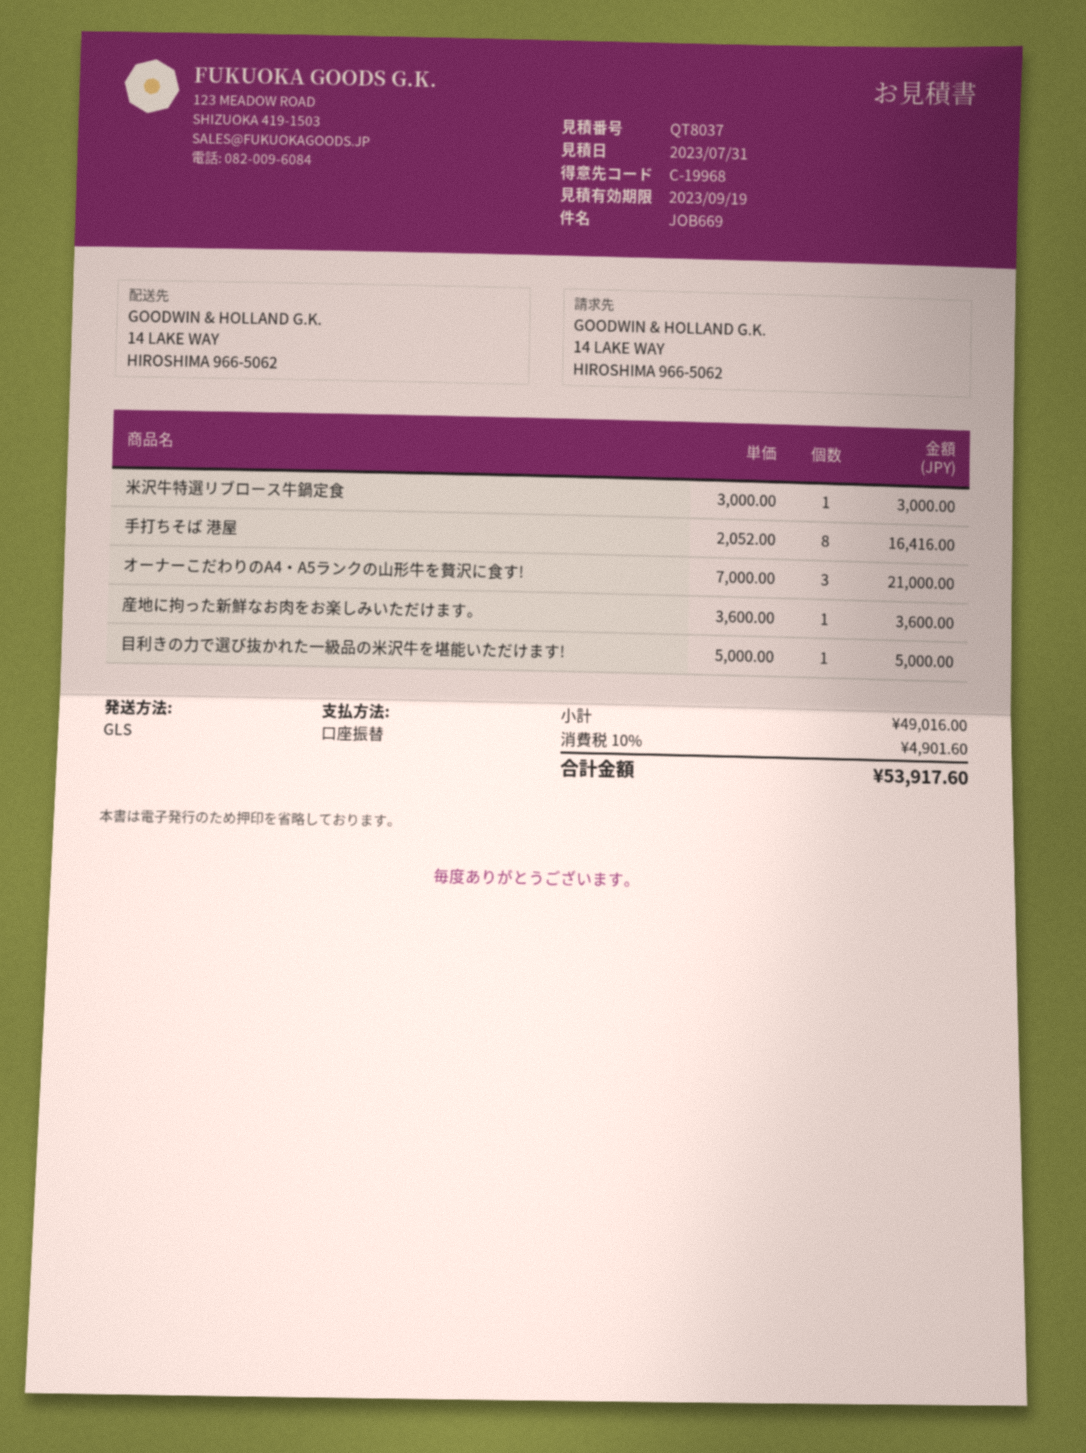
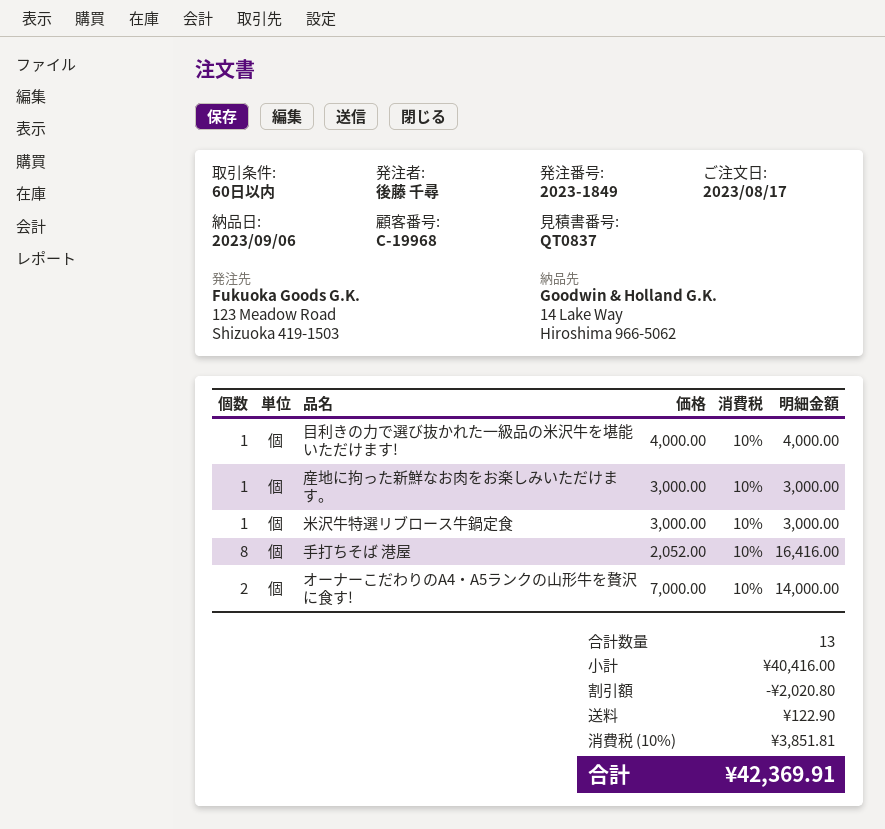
quote number: QT8037 -> QT0837
オーナーこだわりのA4・A5ランクの山形牛を贅沢に食す!: 3 x 7000.00 = 21000.00 -> 2 x 7000.00 = 14000.00
産地に拘った新鮮なお肉をお楽しみいただけます。: 1 x 3600.00 = 3600.00 -> 1 x 3000.00 = 3000.00
目利きの力で選び抜かれた一級品の米沢牛を堪能いただけます!: 1 x 5000.00 = 5000.00 -> 1 x 4000.00 = 4000.00
subtotal: 49016.00 -> 40416.00
discount: none -> 2020.80
shipping: none -> 122.90
tax: 10% = 4901.60 -> 10% = 3851.81
total: 53917.60 -> 42369.91

